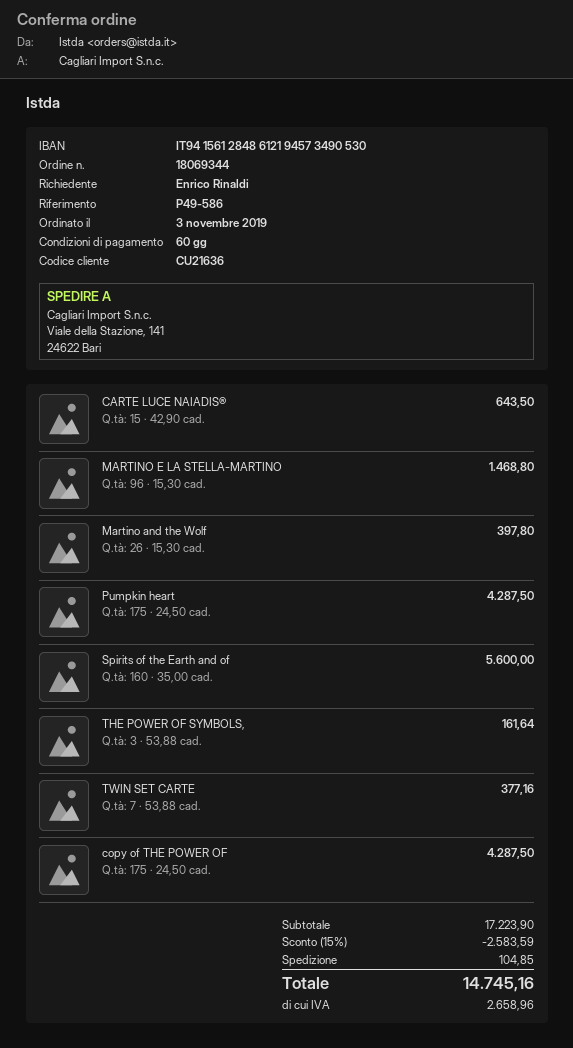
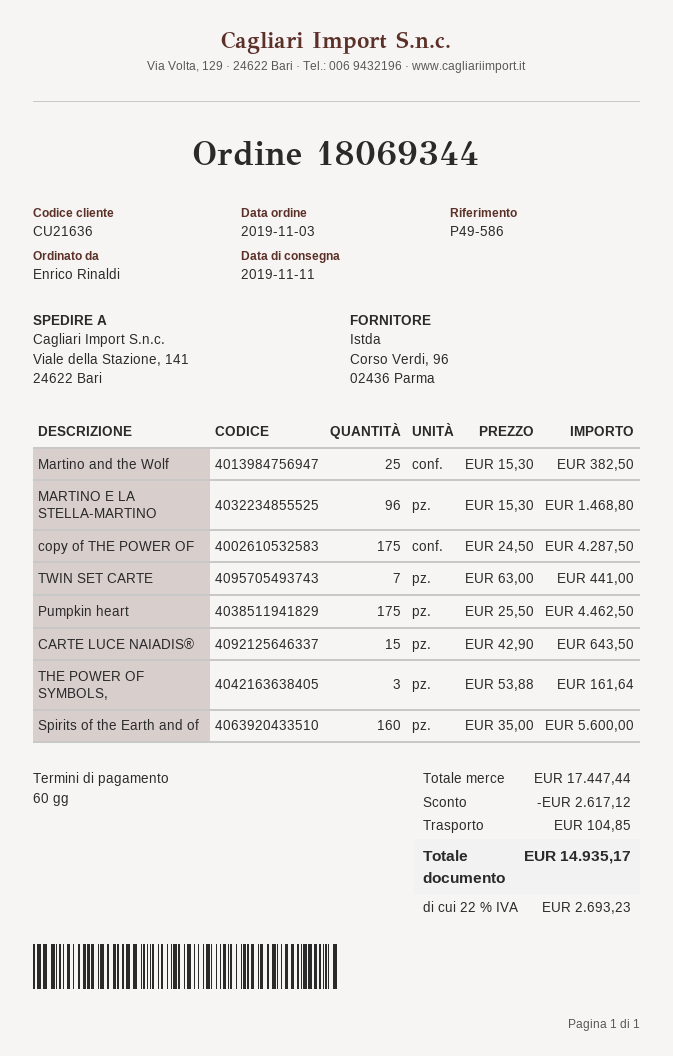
Martino and the Wolf: 26 x 15.30 = 397.80 -> 25 x 15.30 = 382.50
Pumpkin heart: 175 x 24.50 = 4287.50 -> 175 x 25.50 = 4462.50
TWIN SET CARTE: 7 x 53.88 = 377.16 -> 7 x 63.00 = 441.00
subtotal: 17223.90 -> 17447.44
discount: 2583.59 -> 2617.12
tax: 2658.96 -> 2693.23
total: 14745.16 -> 14935.17

